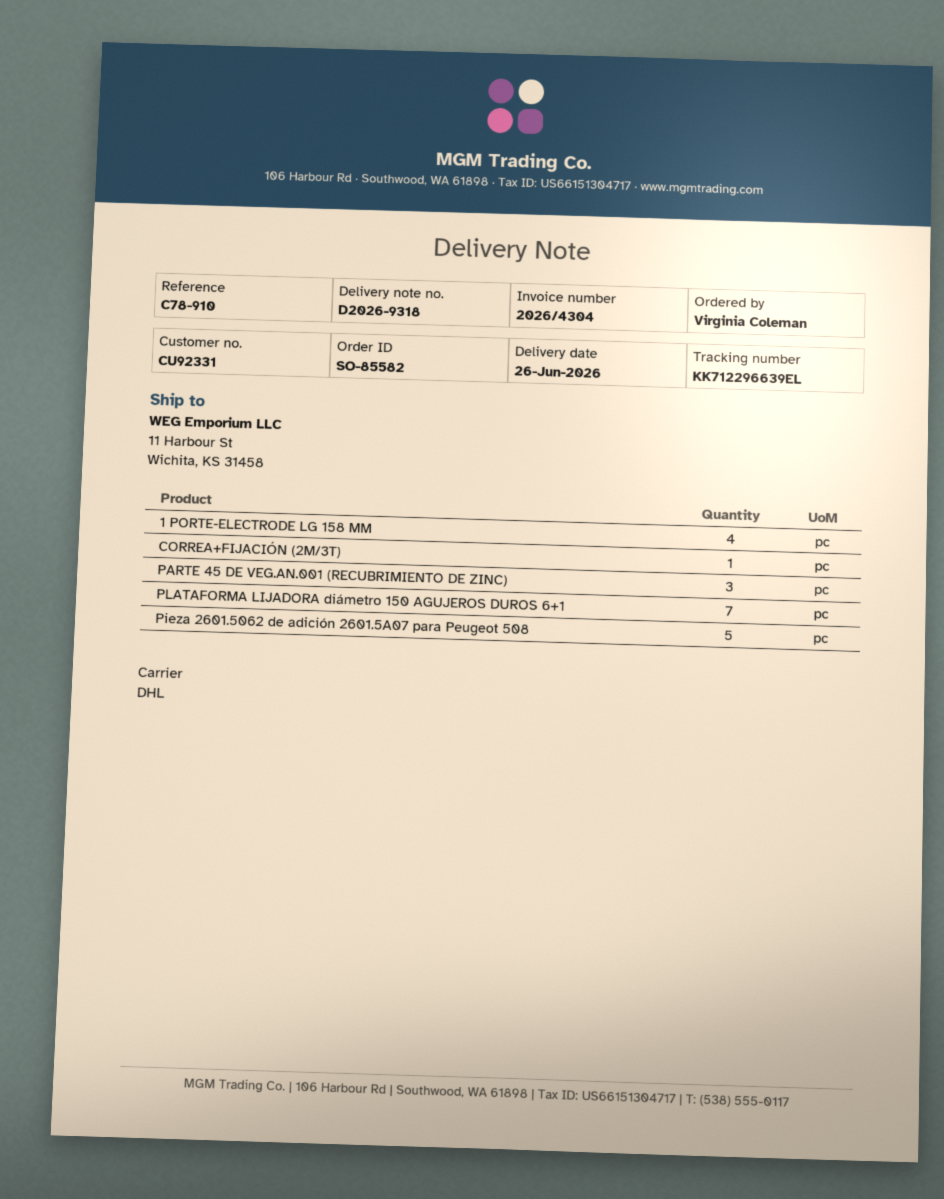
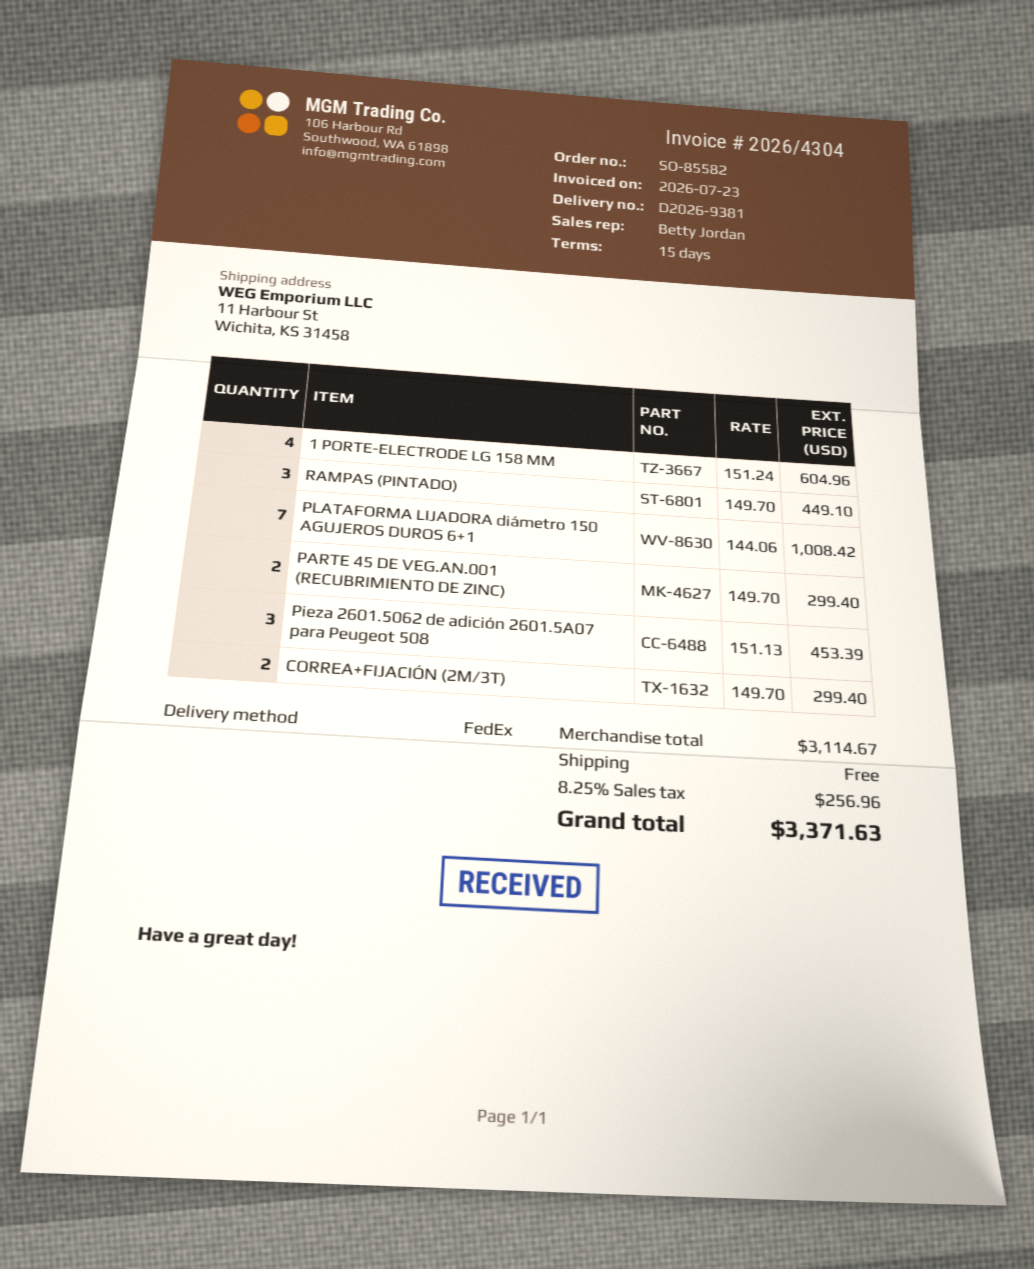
delivery note number: D2026-9318 -> D2026-9381
shipping method: DHL -> FedEx
CORREA+FIJACIÓN (2M/3T): 1 -> 2
PARTE 45 DE VEG.AN.001 (RECUBRIMIENTO DE ZINC): 3 -> 2
Pieza 2601.5062 de adición 2601.5A07 para Peugeot 508: 5 -> 3
RAMPAS (PINTADO): none -> 3

